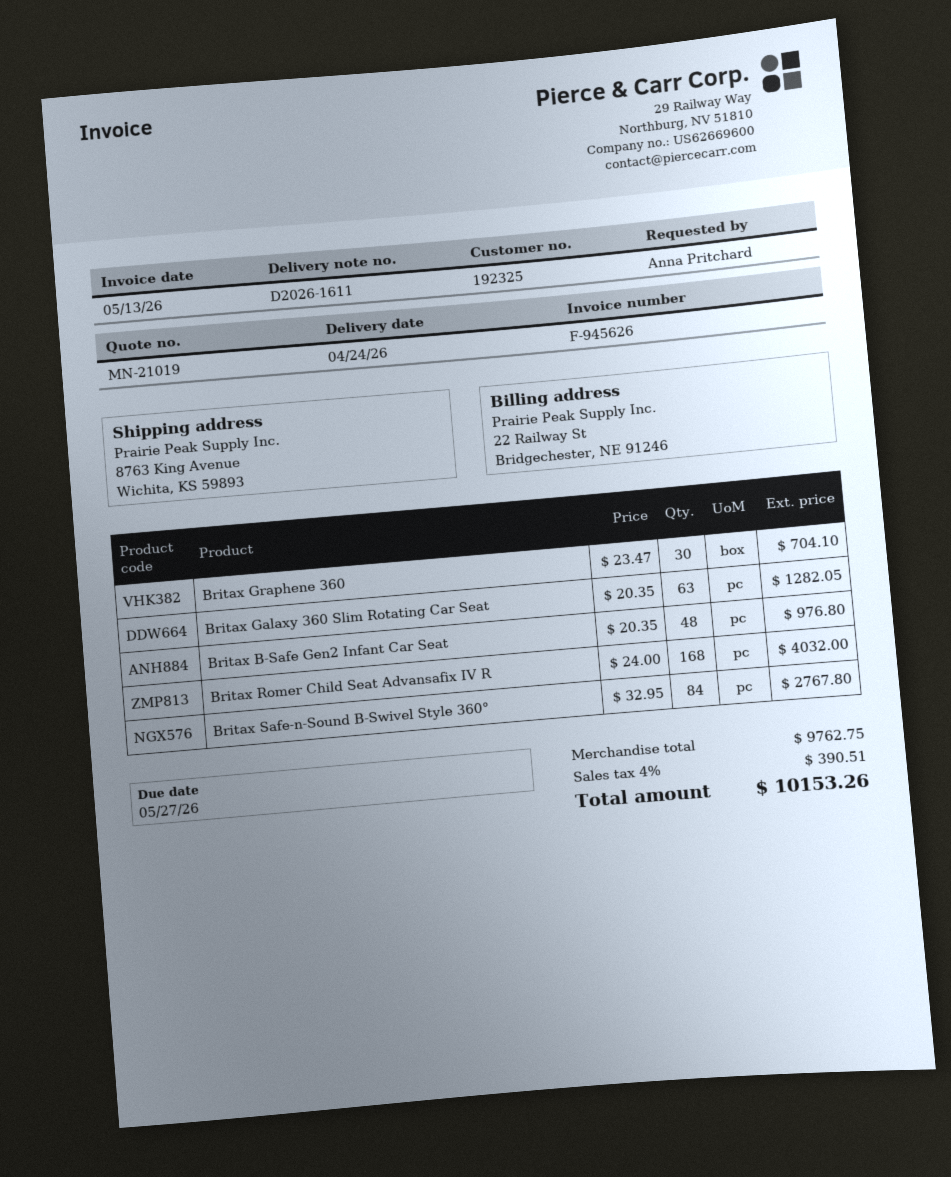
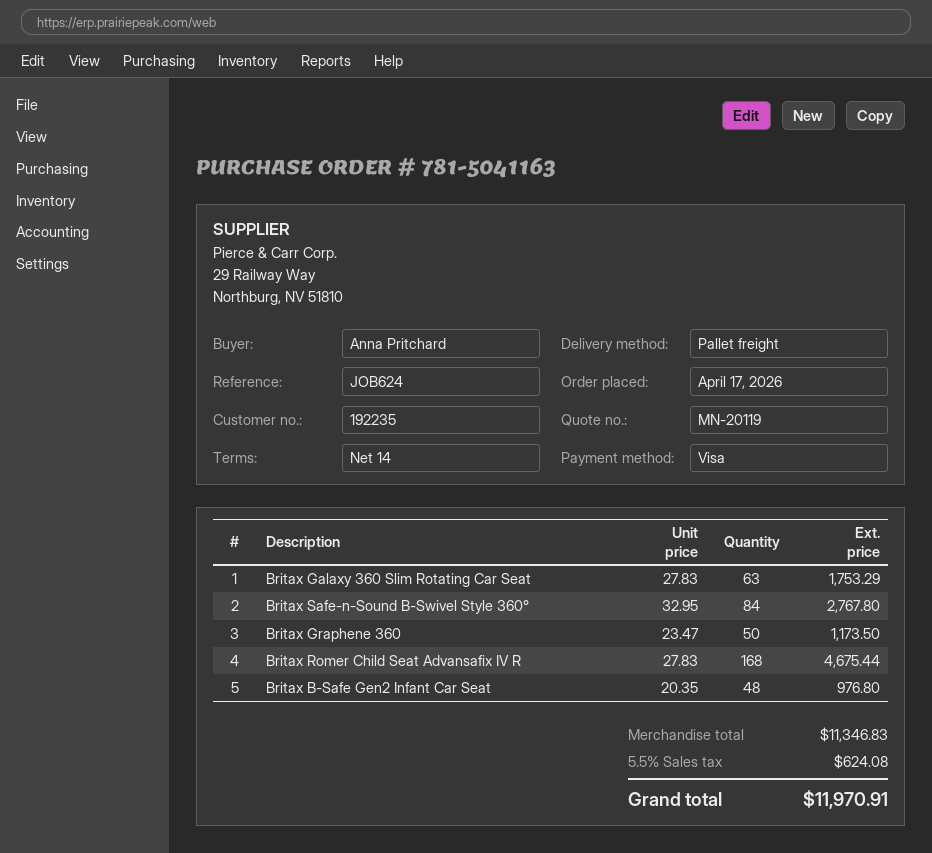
quote number: MN-21019 -> MN-20119
customer number: 192325 -> 192235
Britax Graphene 360: 30 x 23.47 = 704.10 -> 50 x 23.47 = 1173.50
Britax Galaxy 360 Slim Rotating Car Seat: 63 x 20.35 = 1282.05 -> 63 x 27.83 = 1753.29
Britax Romer Child Seat Advansafix IV R: 168 x 24.00 = 4032.00 -> 168 x 27.83 = 4675.44
subtotal: 9762.75 -> 11346.83
tax: 4% = 390.51 -> 5.5% = 624.08
total: 10153.26 -> 11970.91

